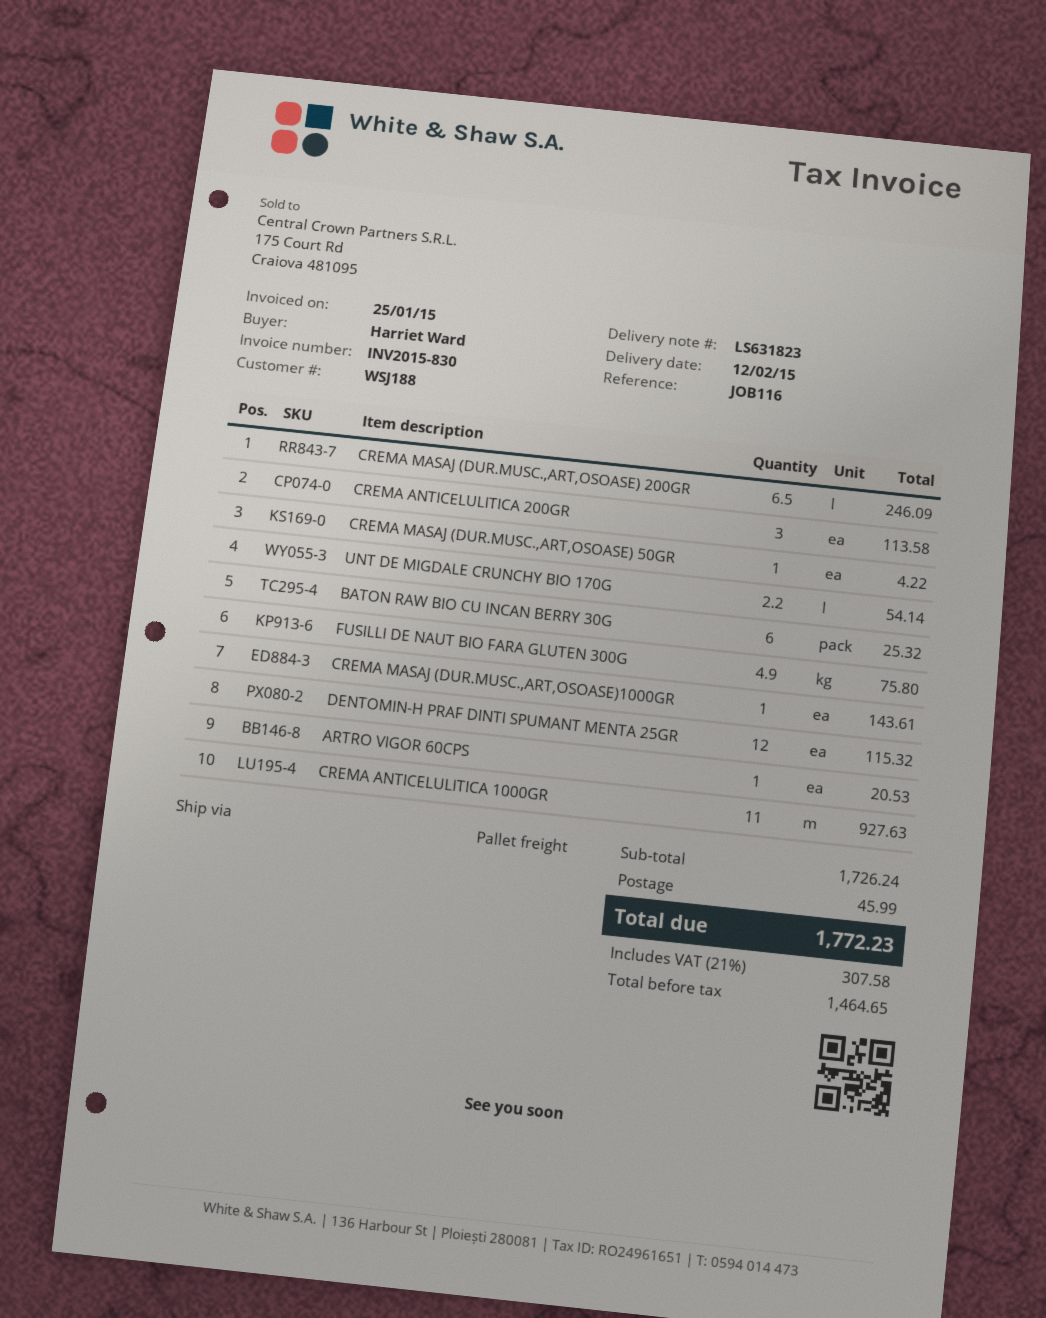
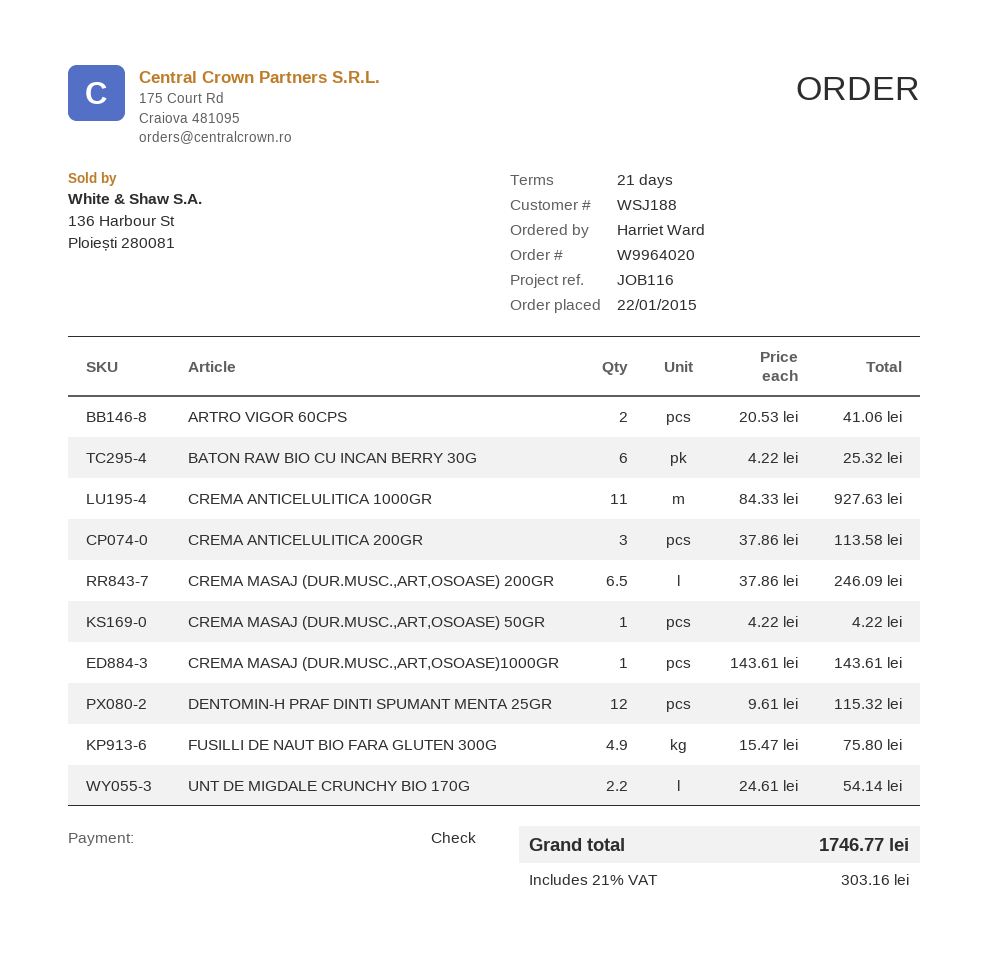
ARTRO VIGOR 60CPS: 1 for 20.53 -> 2 for 41.06
shipping: 45.99 -> none
tax: 21% = 307.58 -> 21% = 303.16
total: 1772.23 -> 1746.77

